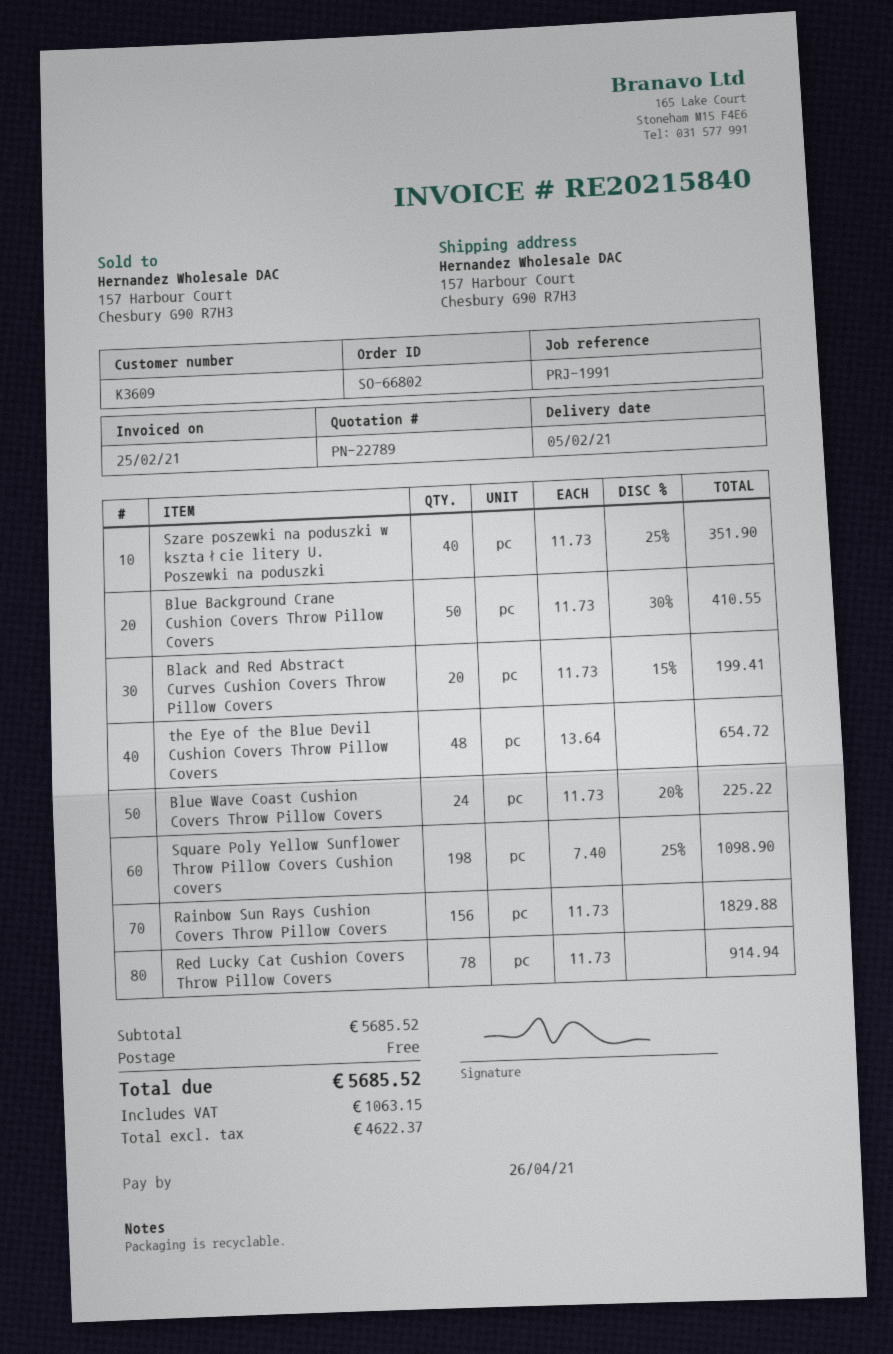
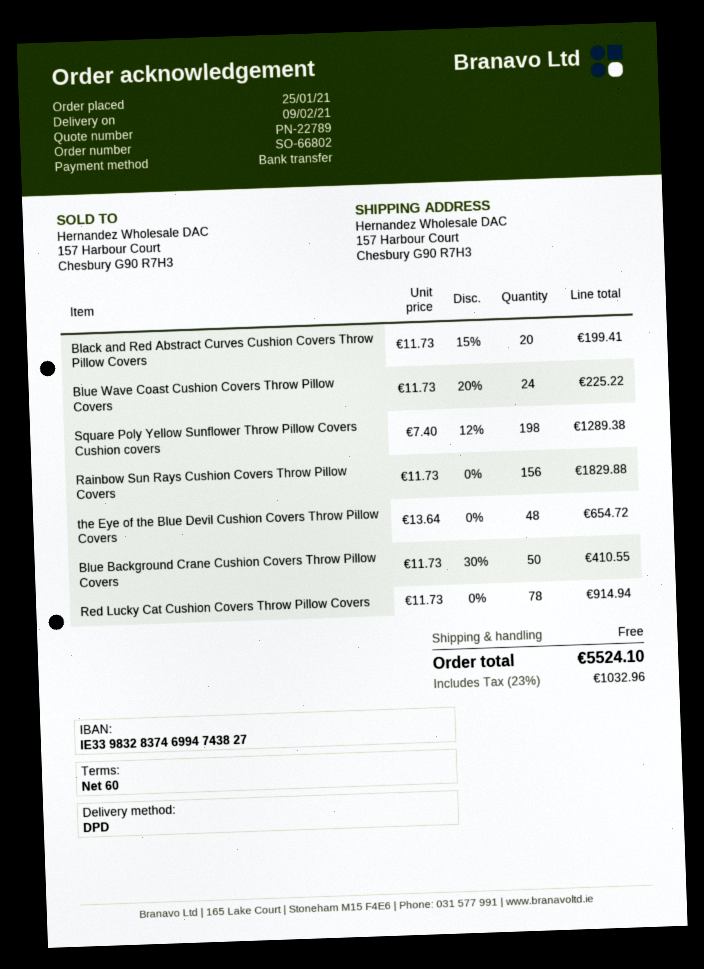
delivery date: 2021-02-05 -> 2021-02-09
Szare poszewki na poduszki w kształcie litery U. Poszewki na poduszki: 40 x 11.73 - 25% = 351.90 -> none
Square Poly Yellow Sunflower Throw Pillow Covers Cushion covers: 198 x 7.40 - 25% = 1098.90 -> 198 x 7.40 - 12% = 1289.38
tax: 1063.15 -> 1032.96
total: 5685.52 -> 5524.10

